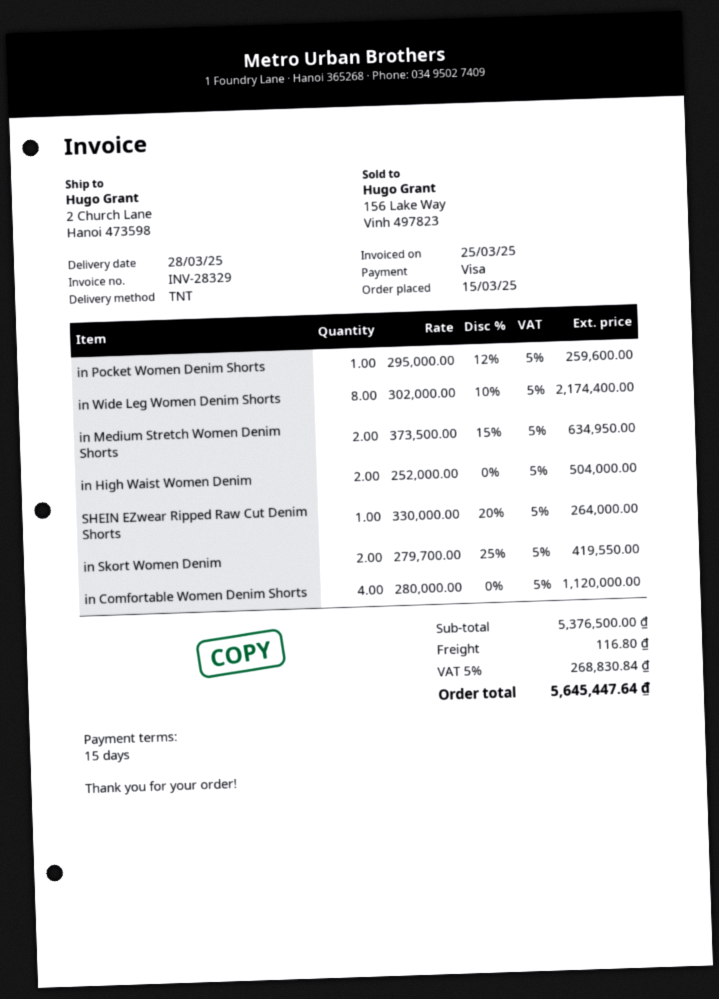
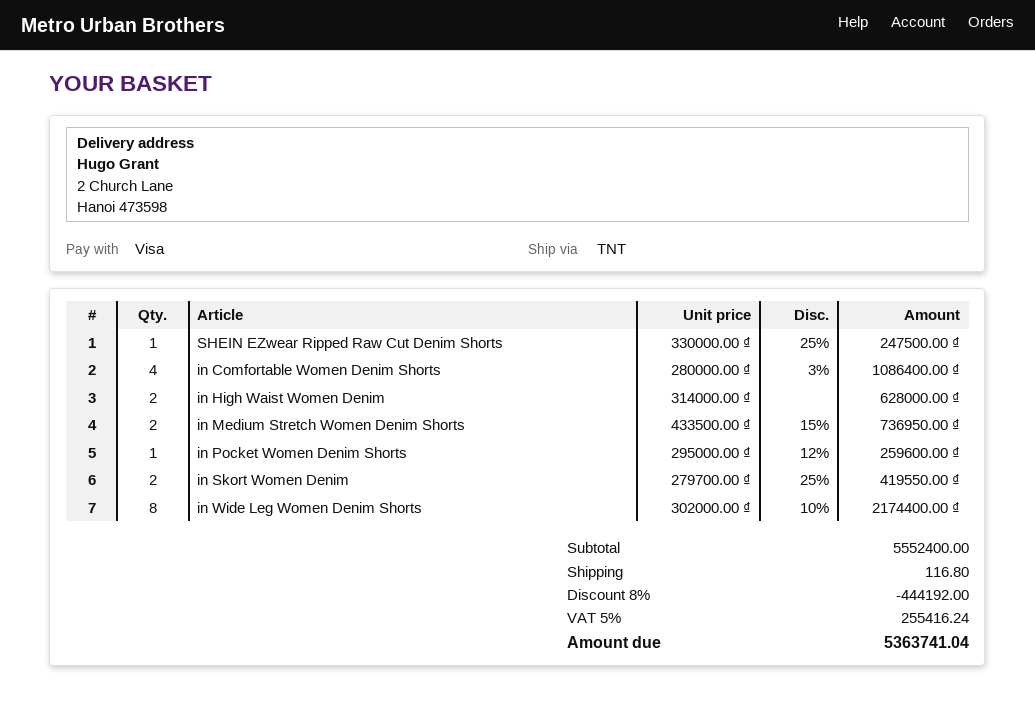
in Medium Stretch Women Denim Shorts: 2 x 373500.00 - 15% = 634950.00 -> 2 x 433500.00 - 15% = 736950.00
in High Waist Women Denim: 2 x 252000.00 = 504000.00 -> 2 x 314000.00 = 628000.00
SHEIN EZwear Ripped Raw Cut Denim Shorts: 1 x 330000.00 - 20% = 264000.00 -> 1 x 330000.00 - 25% = 247500.00
in Comfortable Women Denim Shorts: 4 x 280000.00 = 1120000.00 -> 4 x 280000.00 - 3% = 1086400.00
subtotal: 5376500.00 -> 5552400.00
discount: none -> 8% = 444192.00
tax: 5% = 268830.84 -> 5% = 255416.24
total: 5645447.64 -> 5363741.04

